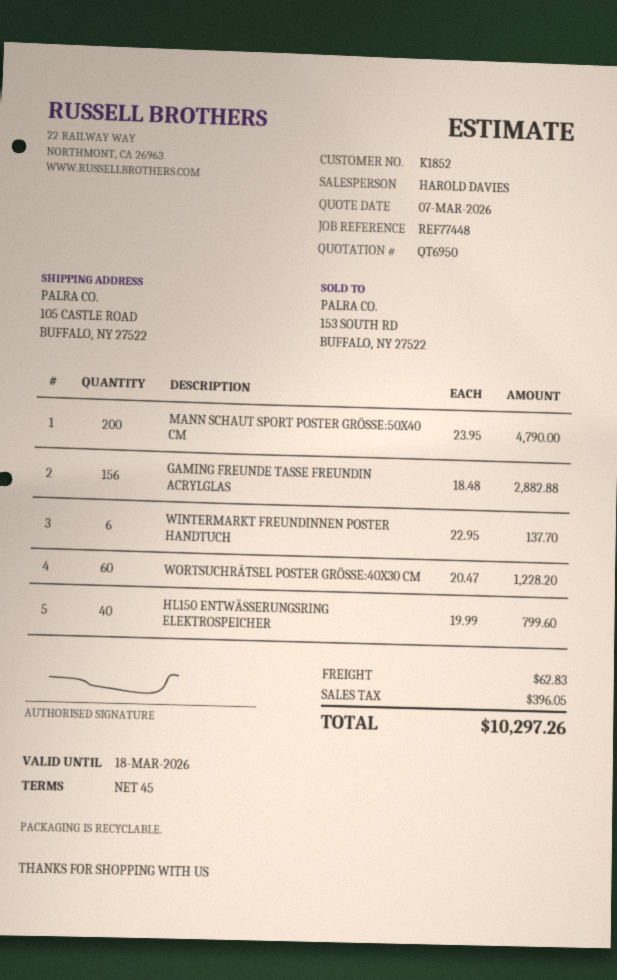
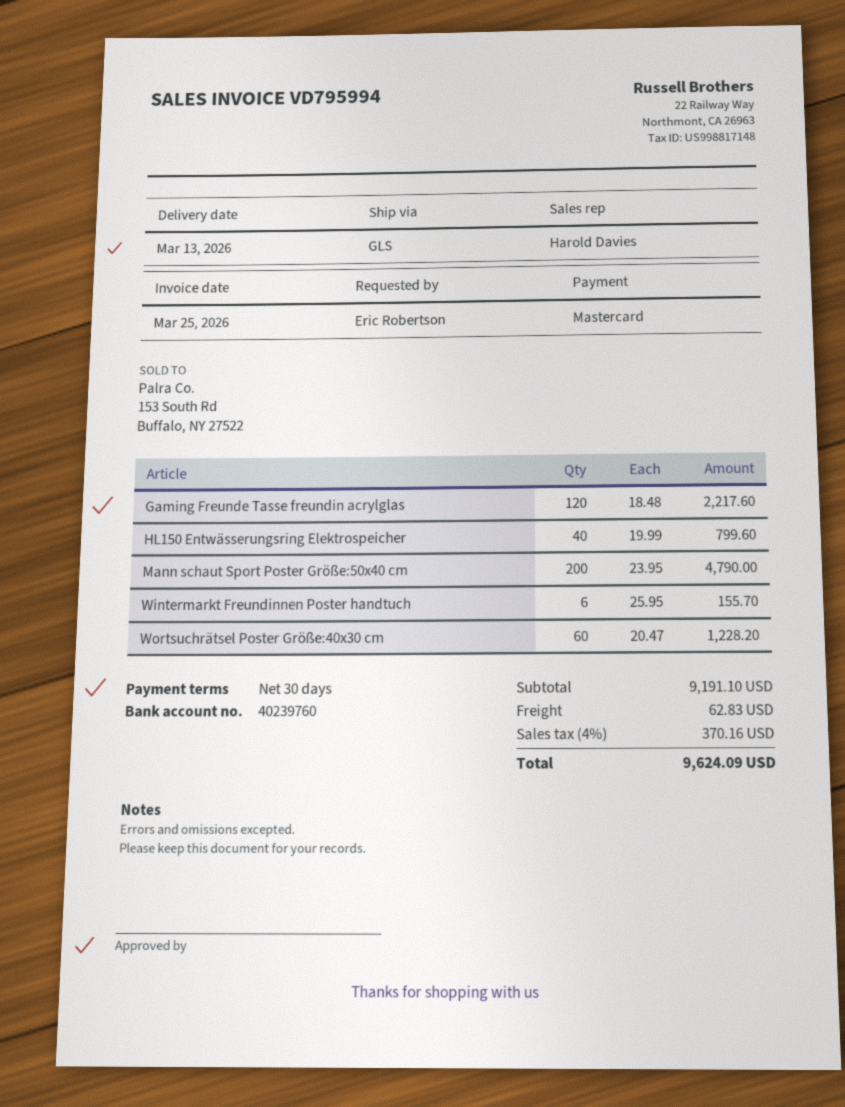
payment terms: 45 days -> 30 days
GAMING FREUNDE TASSE FREUNDIN ACRYLGLAS: 156 x 18.48 = 2882.88 -> 120 x 18.48 = 2217.60
WINTERMARKT FREUNDINNEN POSTER HANDTUCH: 6 x 22.95 = 137.70 -> 6 x 25.95 = 155.70
tax: 396.05 -> 370.16
total: 10297.26 -> 9624.09

